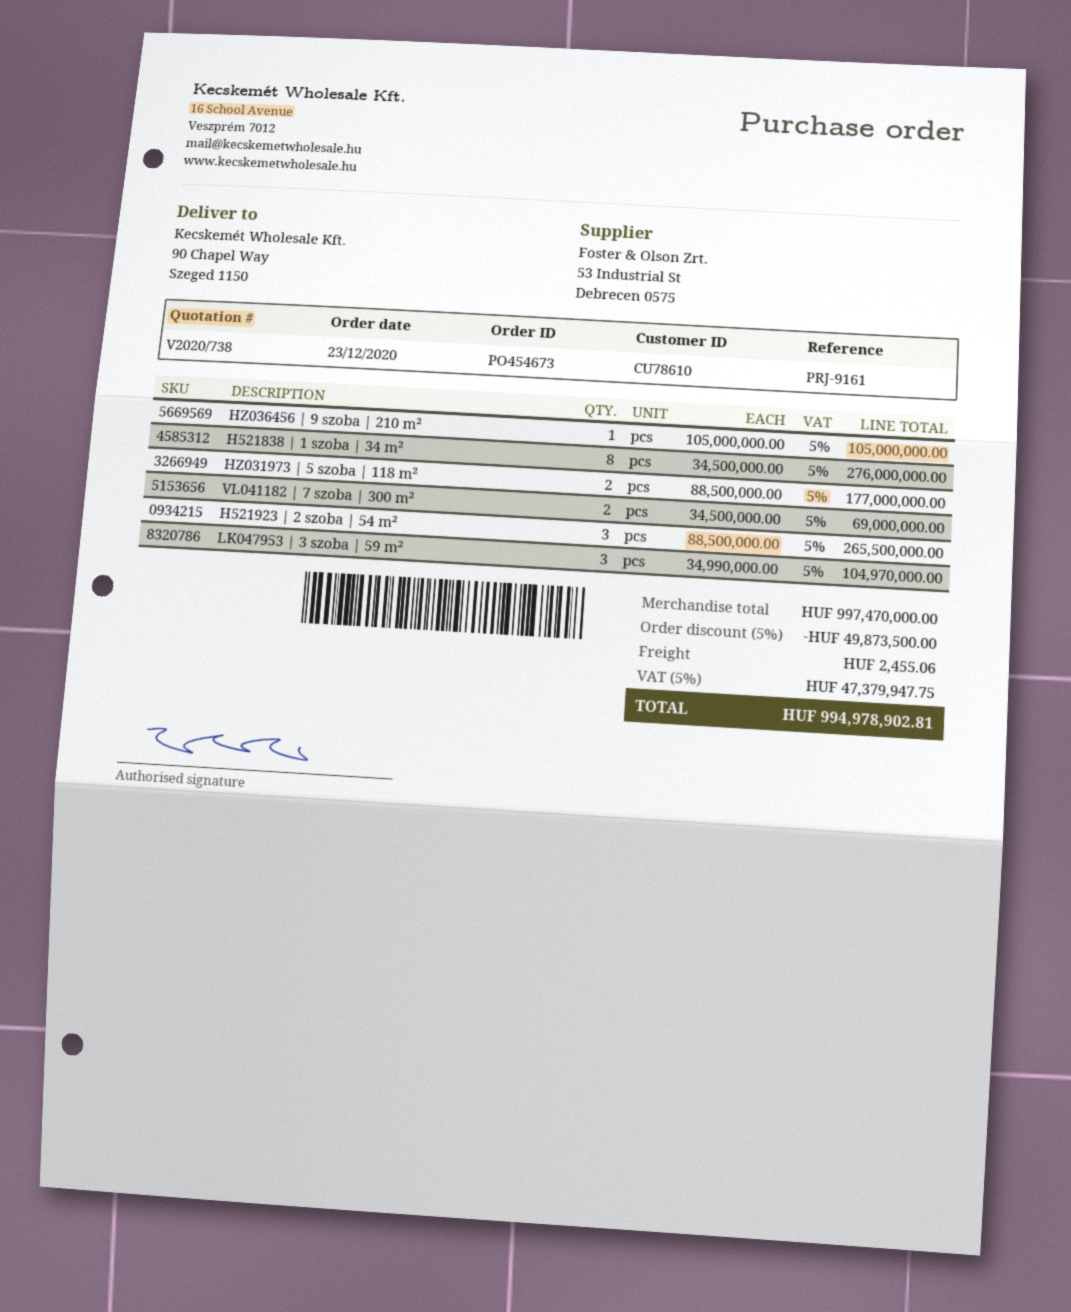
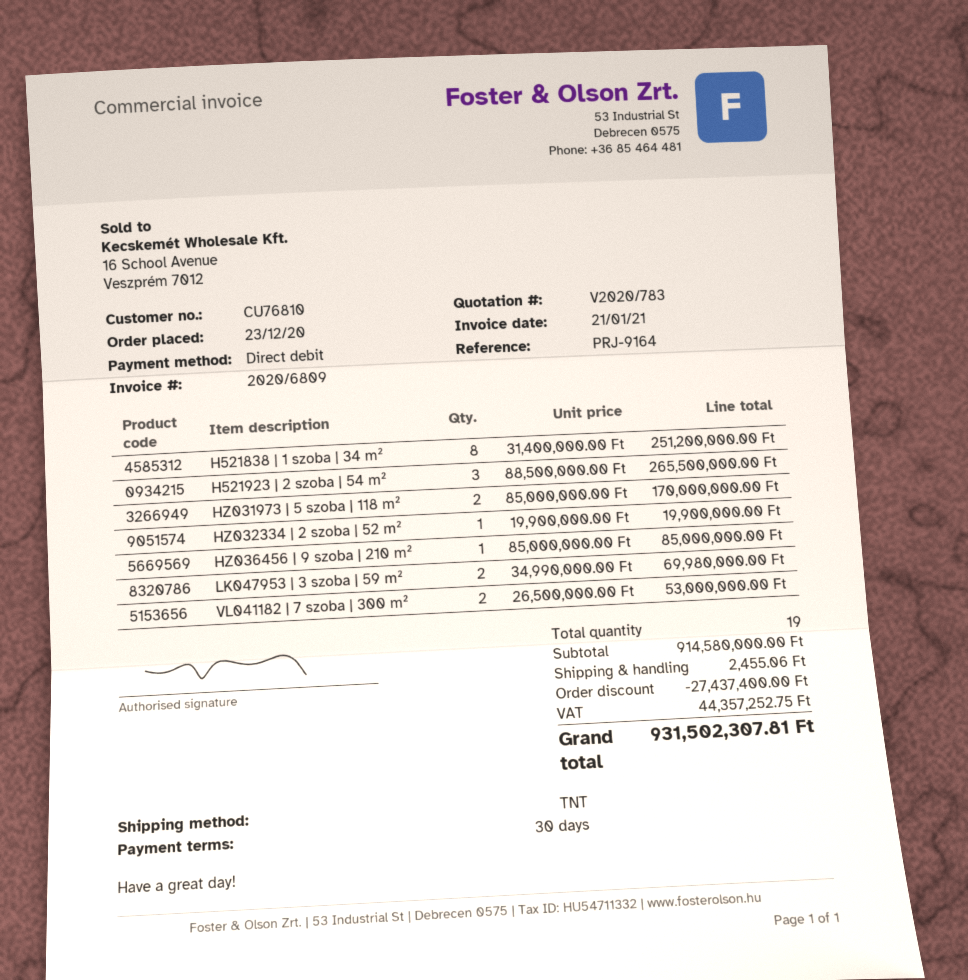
quote number: V2020/738 -> V2020/783
customer number: CU78610 -> CU76810
reference: PRJ-9161 -> PRJ-9164
HZ036456 | 9 szoba | 210 m²: 1 x 105000000.00 = 105000000.00 -> 1 x 85000000.00 = 85000000.00
H521838 | 1 szoba | 34 m²: 8 x 34500000.00 = 276000000.00 -> 8 x 31400000.00 = 251200000.00
HZ031973 | 5 szoba | 118 m²: 2 x 88500000.00 = 177000000.00 -> 2 x 85000000.00 = 170000000.00
VL041182 | 7 szoba | 300 m²: 2 x 34500000.00 = 69000000.00 -> 2 x 26500000.00 = 53000000.00
LK047953 | 3 szoba | 59 m²: 3 x 34990000.00 = 104970000.00 -> 2 x 34990000.00 = 69980000.00
HZ032334 | 2 szoba | 52 m²: none -> 1 x 19900000.00 = 19900000.00
subtotal: 997470000.00 -> 914580000.00
discount: 49873500.00 -> 27437400.00
tax: 47379947.75 -> 44357252.75
total: 994978902.81 -> 931502307.81

